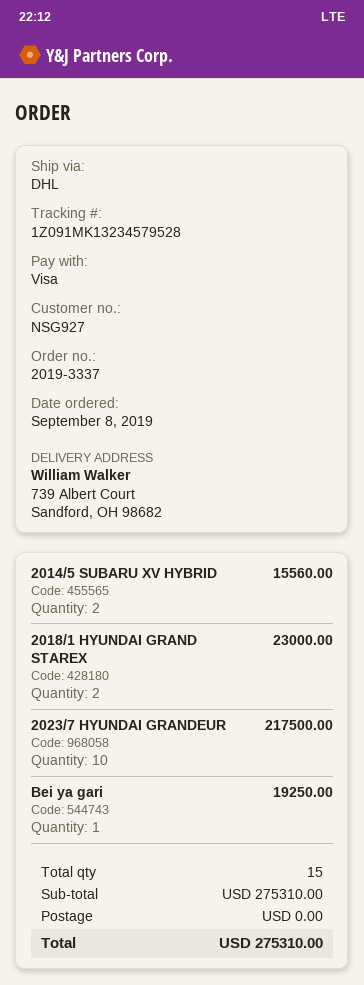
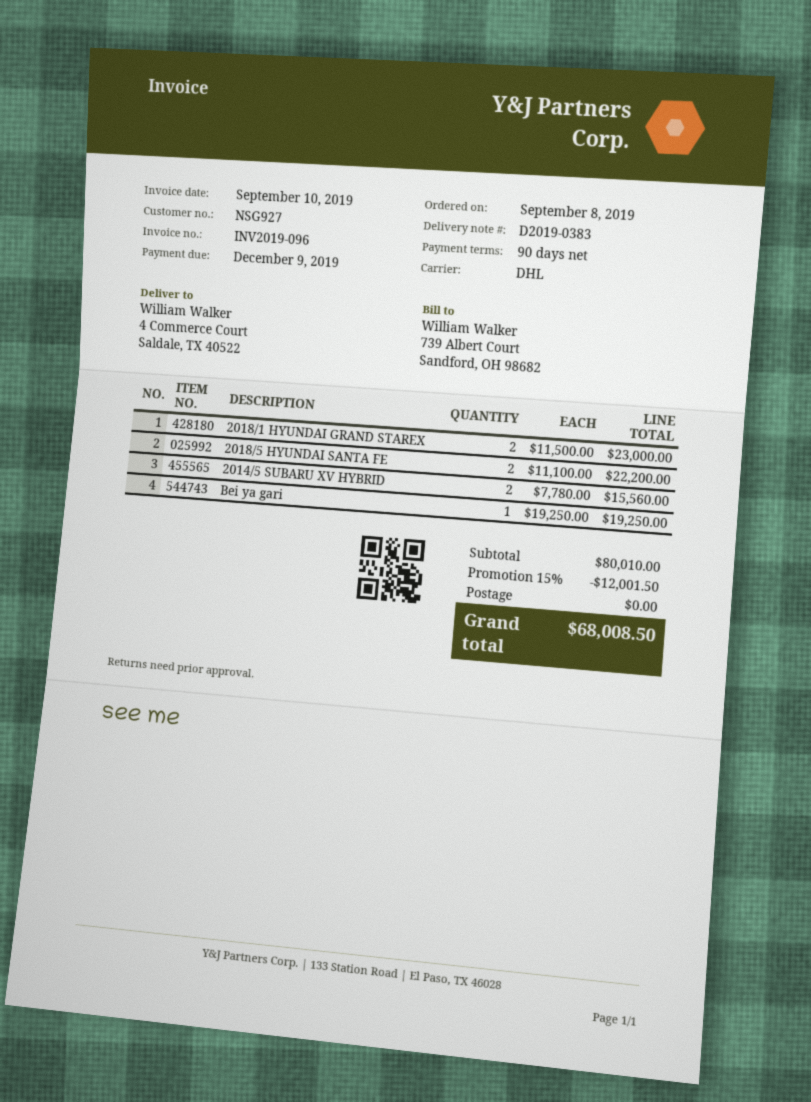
ship to: 739 Albert Court, Sandford, OH 98682 -> 4 Commerce Court, Saldale, TX 40522
2023/7 HYUNDAI GRANDEUR: 10 for 217500.00 -> none
2018/5 HYUNDAI SANTA FE: none -> 2 for 22200.00
subtotal: 275310.00 -> 80010.00
discount: none -> 15% = 12001.50
total: 275310.00 -> 68008.50

